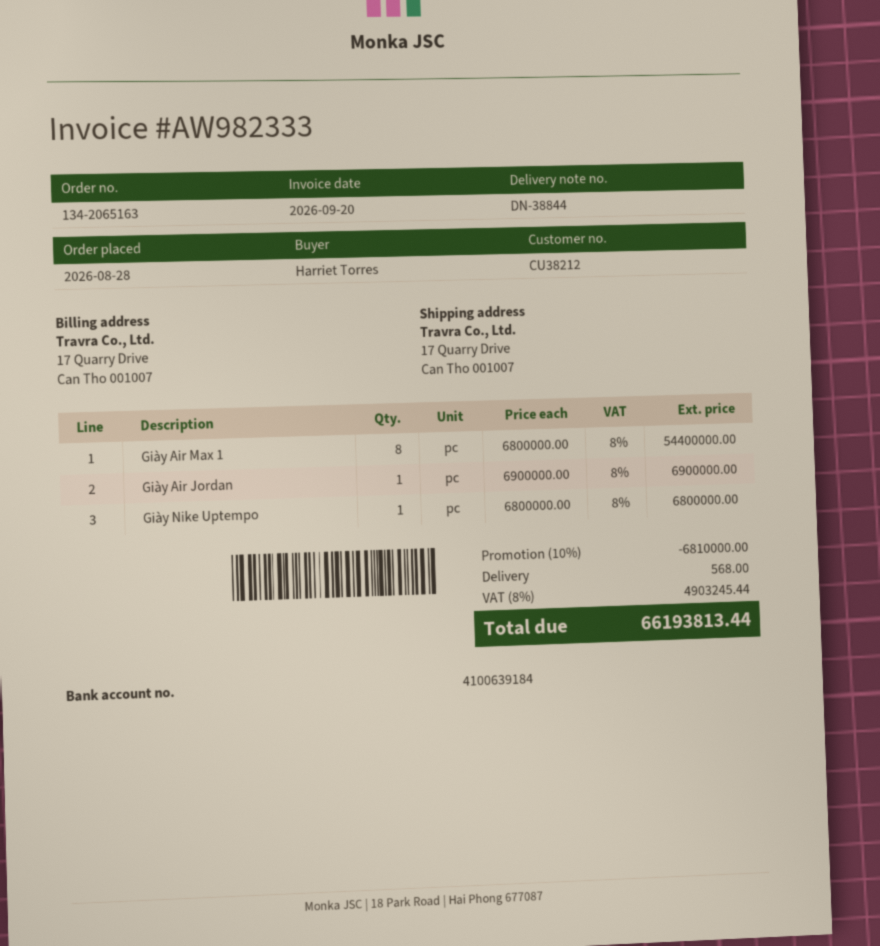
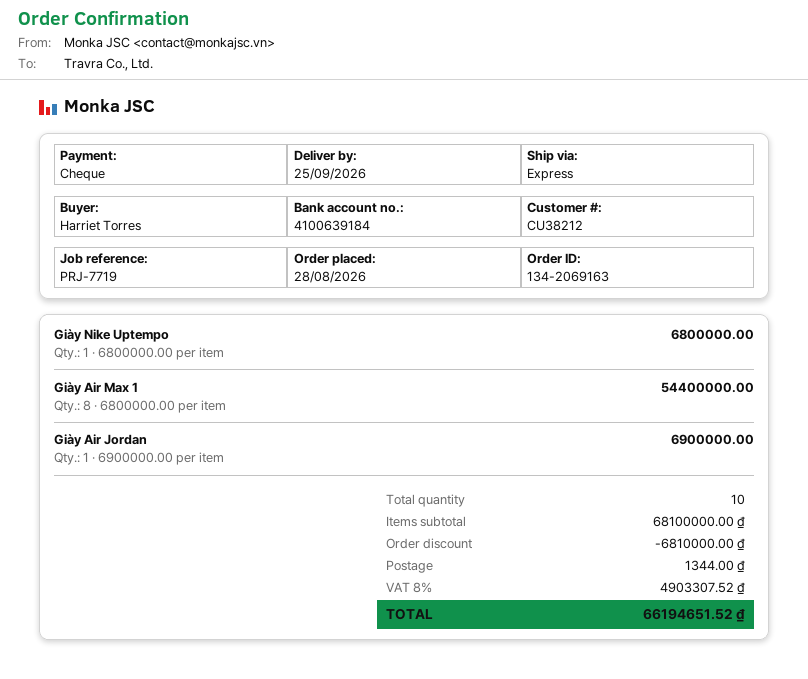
order number: 134-2065163 -> 134-2069163
shipping: 568.00 -> 1344.00
tax: 8% = 4903245.44 -> 8% = 4903307.52
total: 66193813.44 -> 66194651.52

